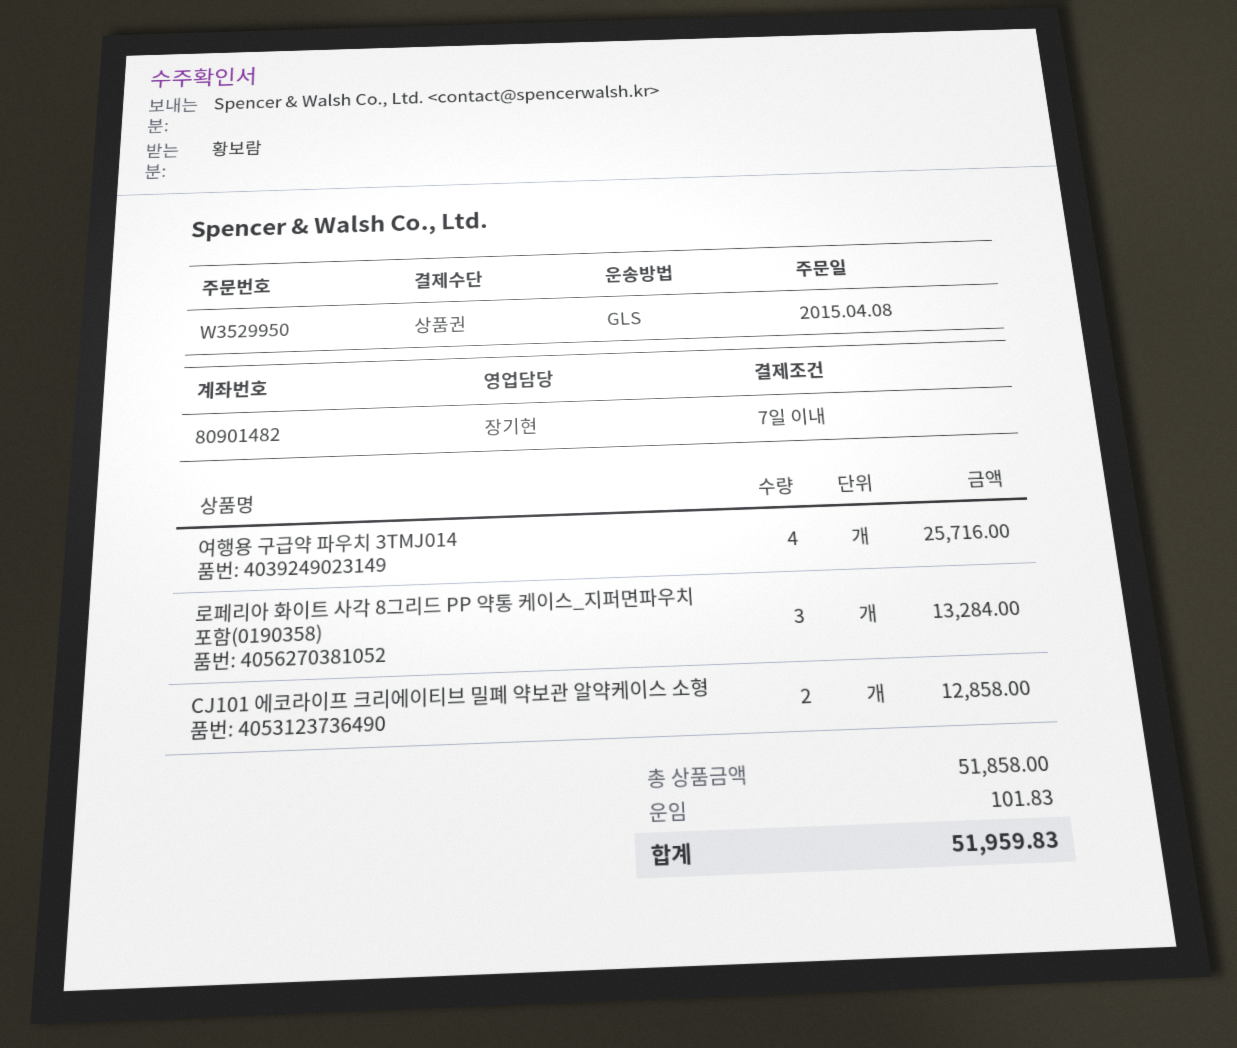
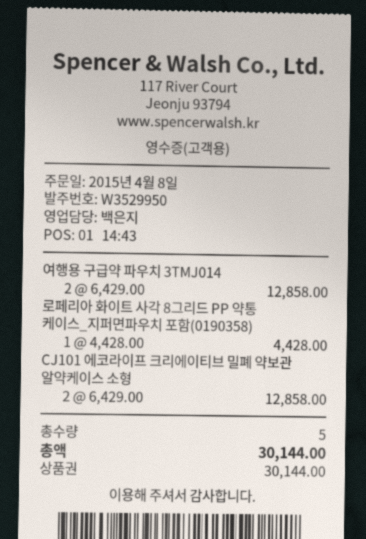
sales rep: 장기현 -> 백은지
여행용 구급약 파우치 3TMJ014: 4 for 25716.00 -> 2 for 12858.00
로페리아 화이트 사각 8그리드 PP 약통 케이스_지퍼면파우치 포함(0190358): 3 for 13284.00 -> 1 for 4428.00
shipping: 101.83 -> none
total: 51959.83 -> 30144.00

